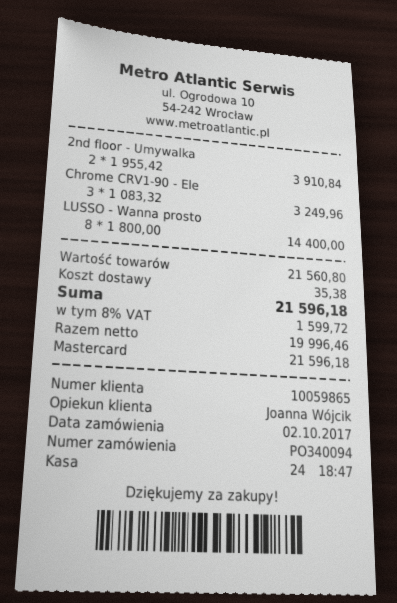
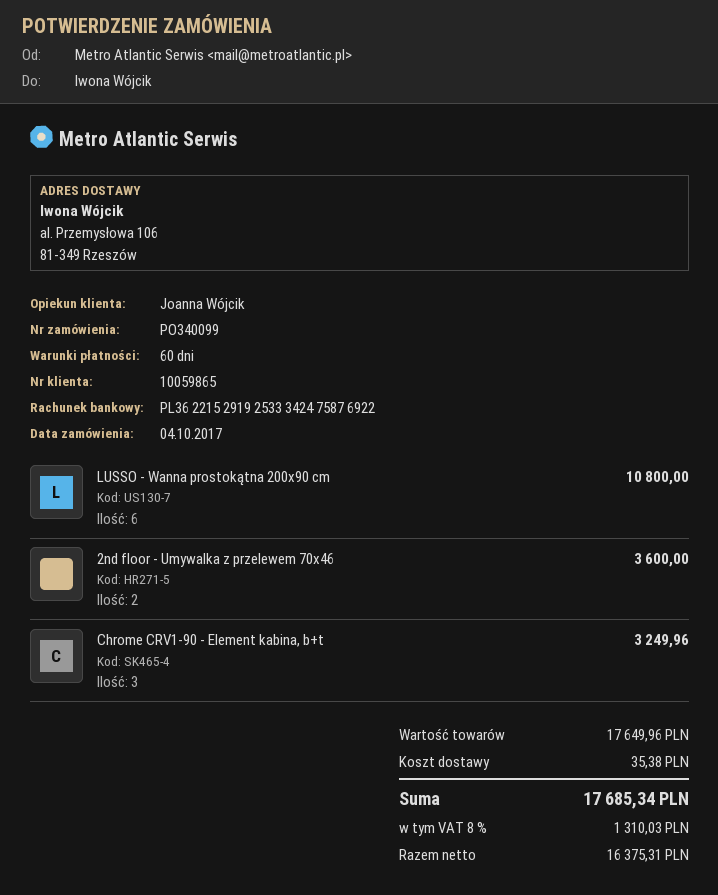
order number: PO340094 -> PO340099
order date: 2017-10-02 -> 2017-10-04
2nd floor - Umywalka: 2 for 3910.84 -> 2 for 3600.00
LUSSO - Wanna prosto: 8 for 14400.00 -> 6 for 10800.00
subtotal: 21560.80 -> 17649.96
net: 19996.46 -> 16375.31
tax: 8% = 1599.72 -> 8% = 1310.03
total: 21596.18 -> 17685.34

